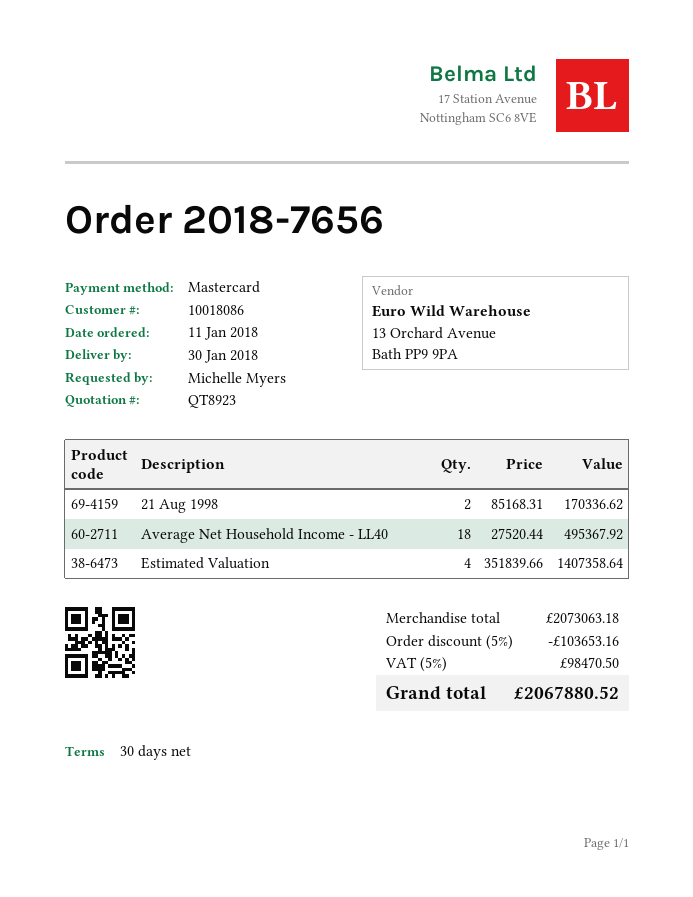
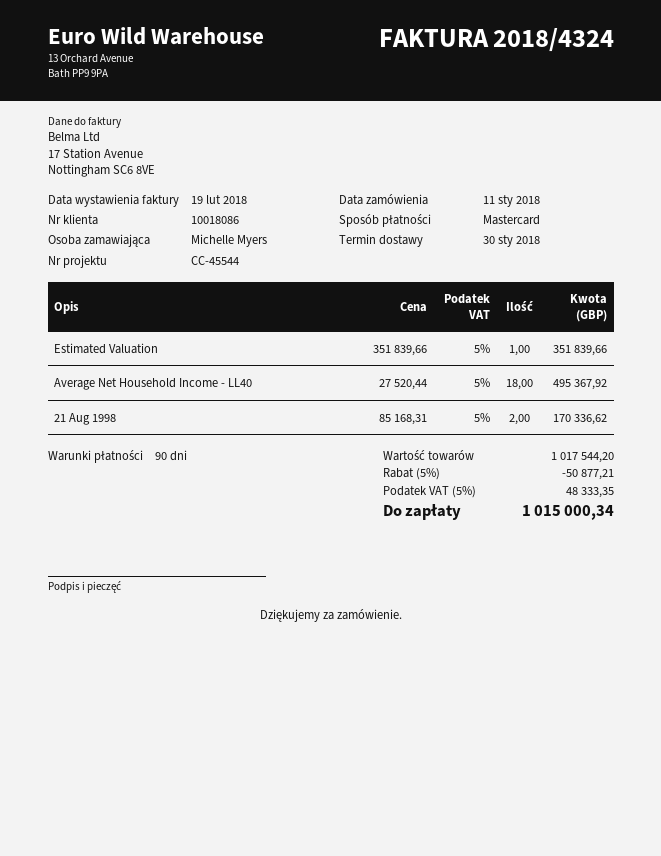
payment terms: 30 days -> 90 days
Estimated Valuation: 4 x 351839.66 = 1407358.64 -> 1 x 351839.66 = 351839.66
subtotal: 2073063.18 -> 1017544.20
discount: 5% = 103653.16 -> 5% = 50877.21
tax: 5% = 98470.50 -> 5% = 48333.35
total: 2067880.52 -> 1015000.34

